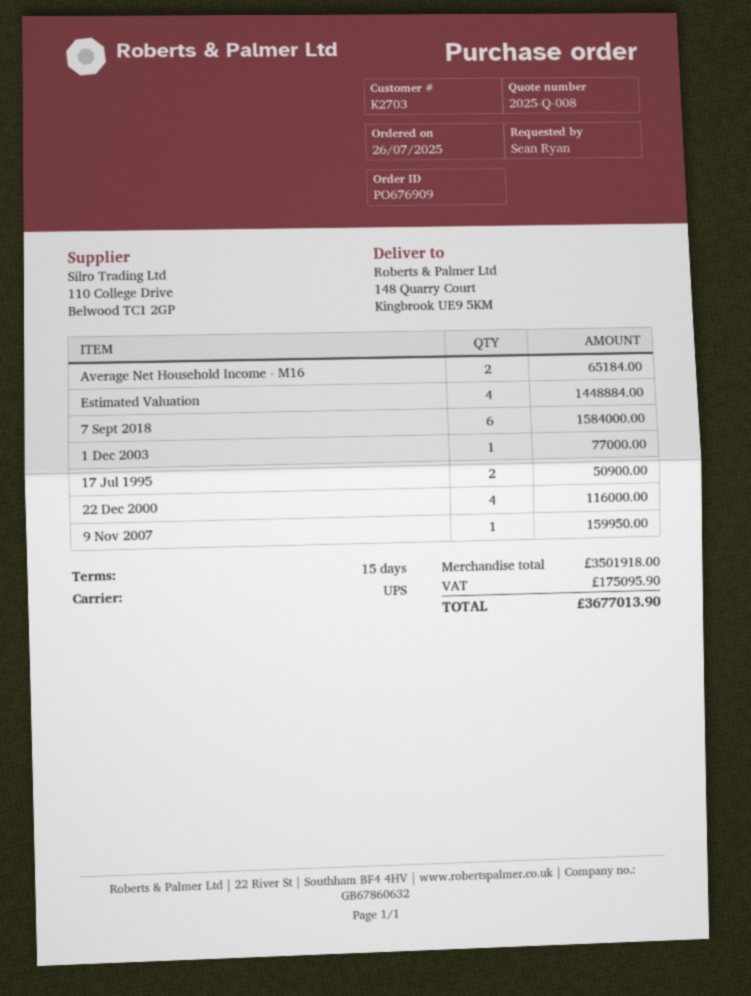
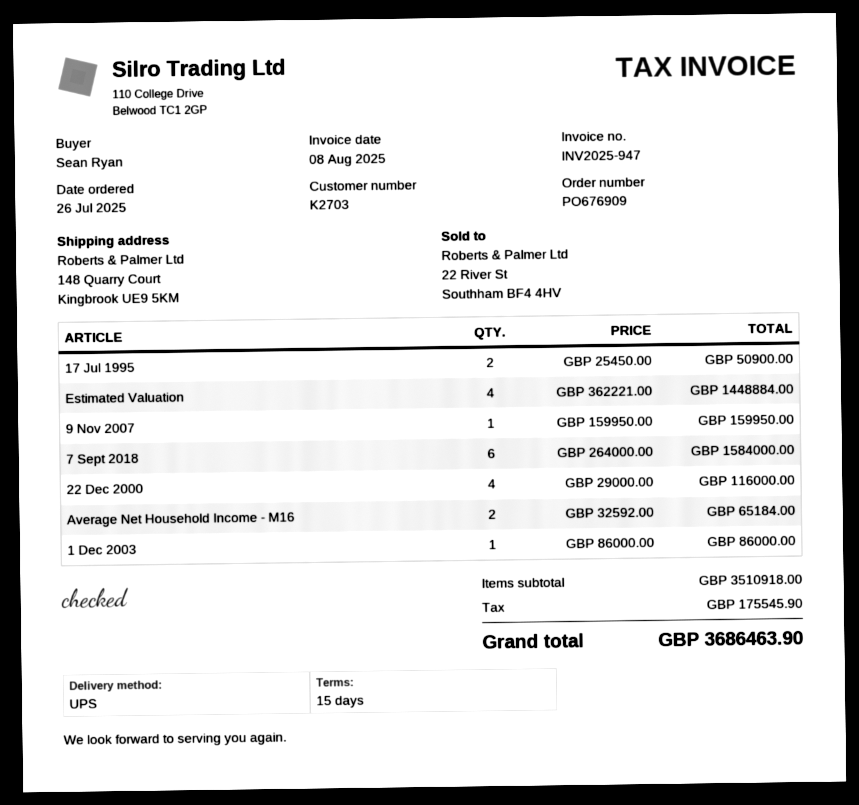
1 Dec 2003: 1 for 77000.00 -> 1 for 86000.00
subtotal: 3501918.00 -> 3510918.00
tax: 175095.90 -> 175545.90
total: 3677013.90 -> 3686463.90

